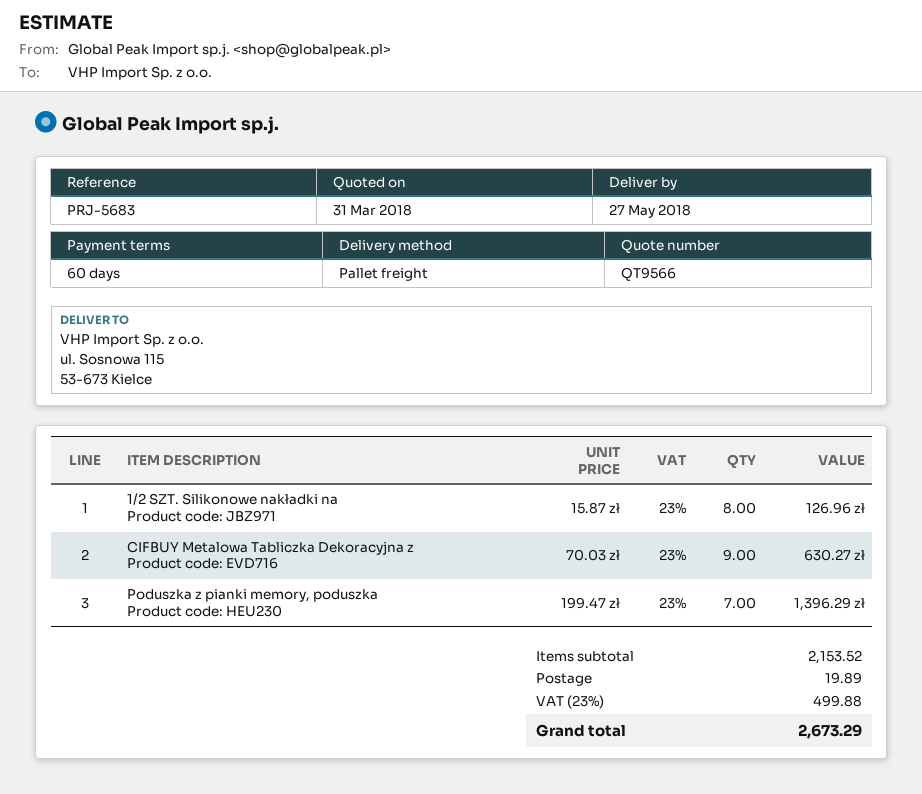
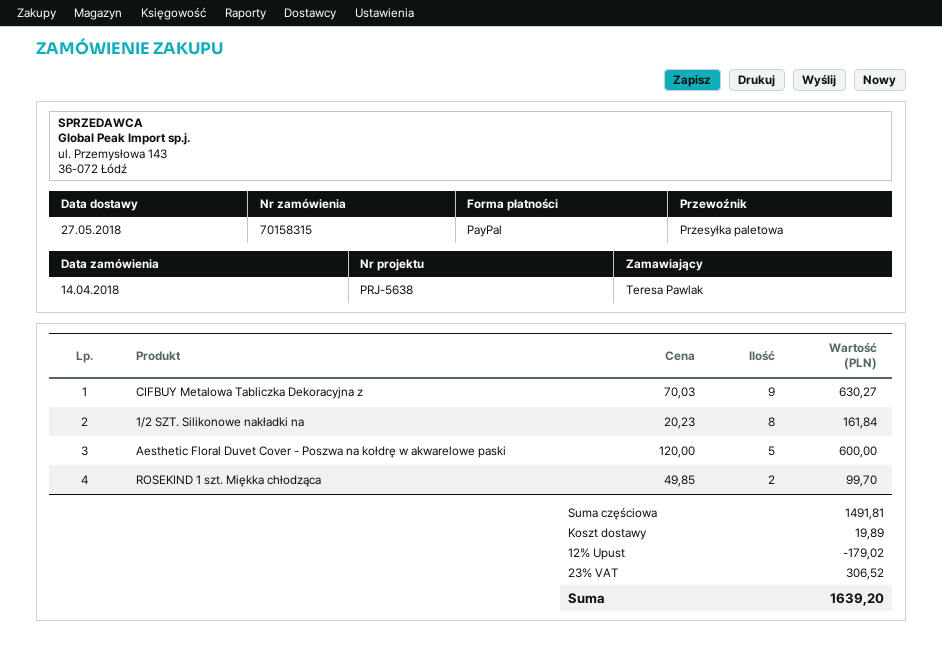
reference: PRJ-5683 -> PRJ-5638
1/2 SZT. Silikonowe nakładki na: 8 x 15.87 = 126.96 -> 8 x 20.23 = 161.84
Poduszka z pianki memory, poduszka: 7 x 199.47 = 1396.29 -> none
Aesthetic Floral Duvet Cover - Poszwa na kołdrę w akwarelowe paski: none -> 5 x 120.00 = 600.00
ROSEKIND 1 szt. Miękka chłodząca: none -> 2 x 49.85 = 99.70
subtotal: 2153.52 -> 1491.81
discount: none -> 12% = 179.02
tax: 23% = 499.88 -> 23% = 306.52
total: 2673.29 -> 1639.20

